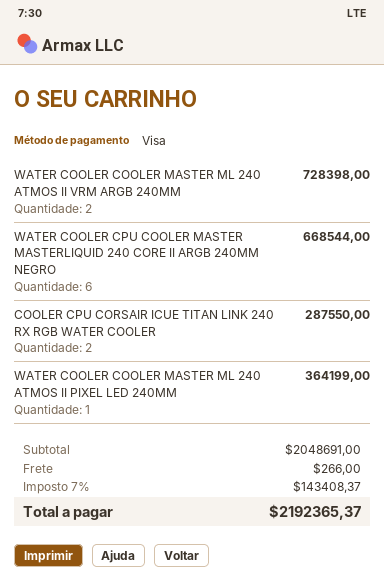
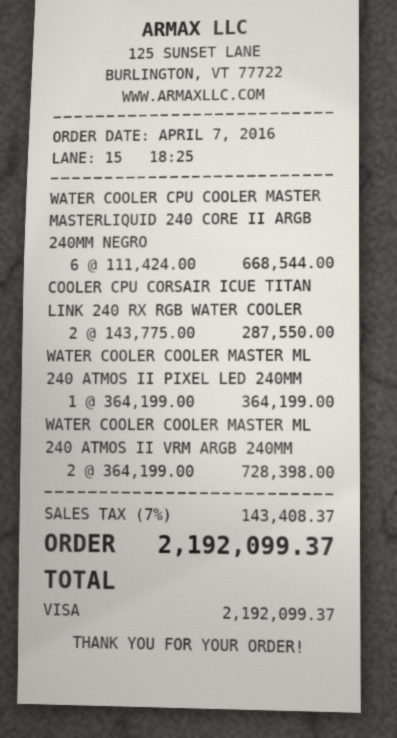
shipping: 266.00 -> none
total: 2192365.37 -> 2192099.37

